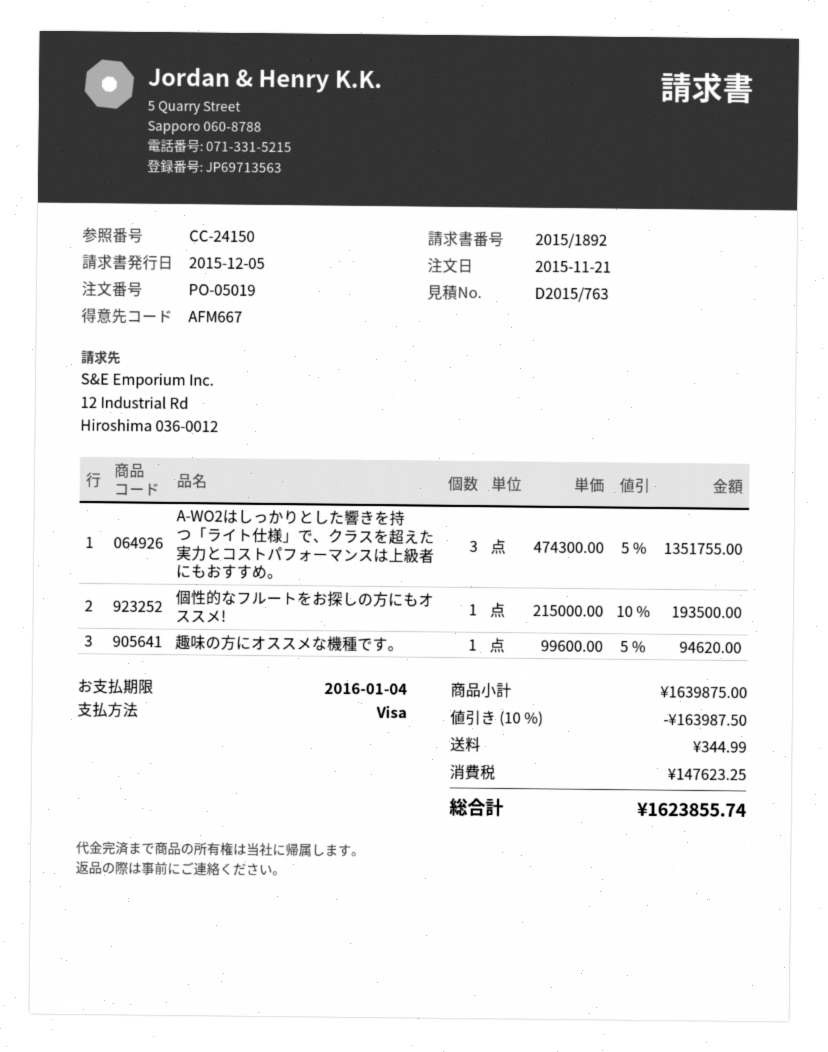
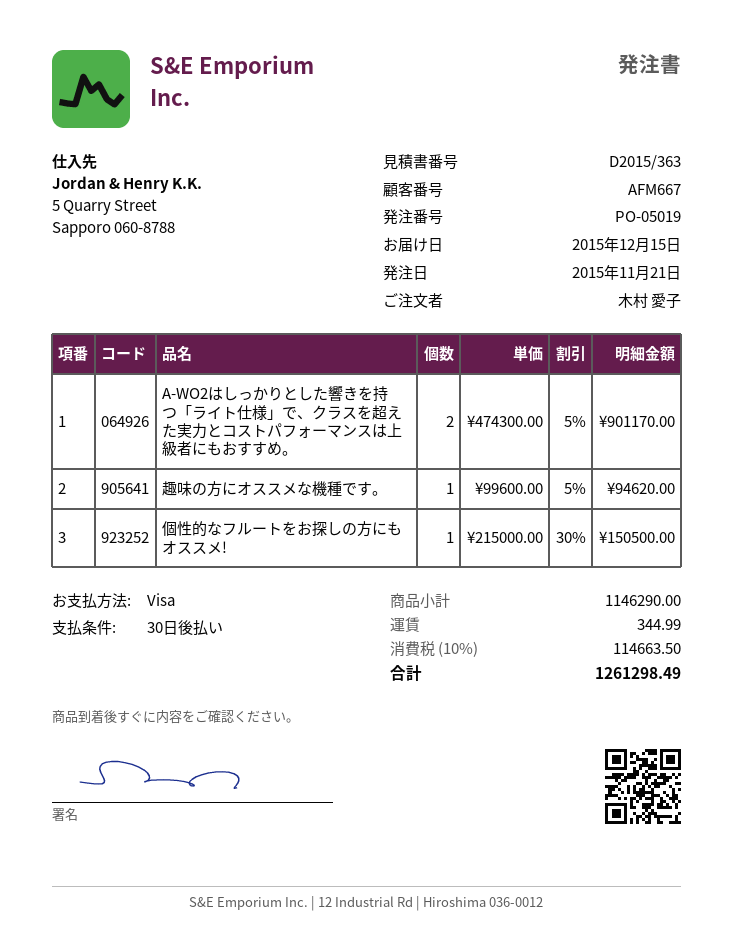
quote number: D2015/763 -> D2015/363
A-WO2はしっかりとした響きを持つ「ライト仕様」で、クラスを超えた実力とコストパフォーマンスは上級者にもおすすめ。: 3 x 474300.00 - 5% = 1351755.00 -> 2 x 474300.00 - 5% = 901170.00
個性的なフルートをお探しの方にもオススメ!: 1 x 215000.00 - 10% = 193500.00 -> 1 x 215000.00 - 30% = 150500.00
subtotal: 1639875.00 -> 1146290.00
discount: 10% = 163987.50 -> none
tax: 147623.25 -> 114663.50
total: 1623855.74 -> 1261298.49

